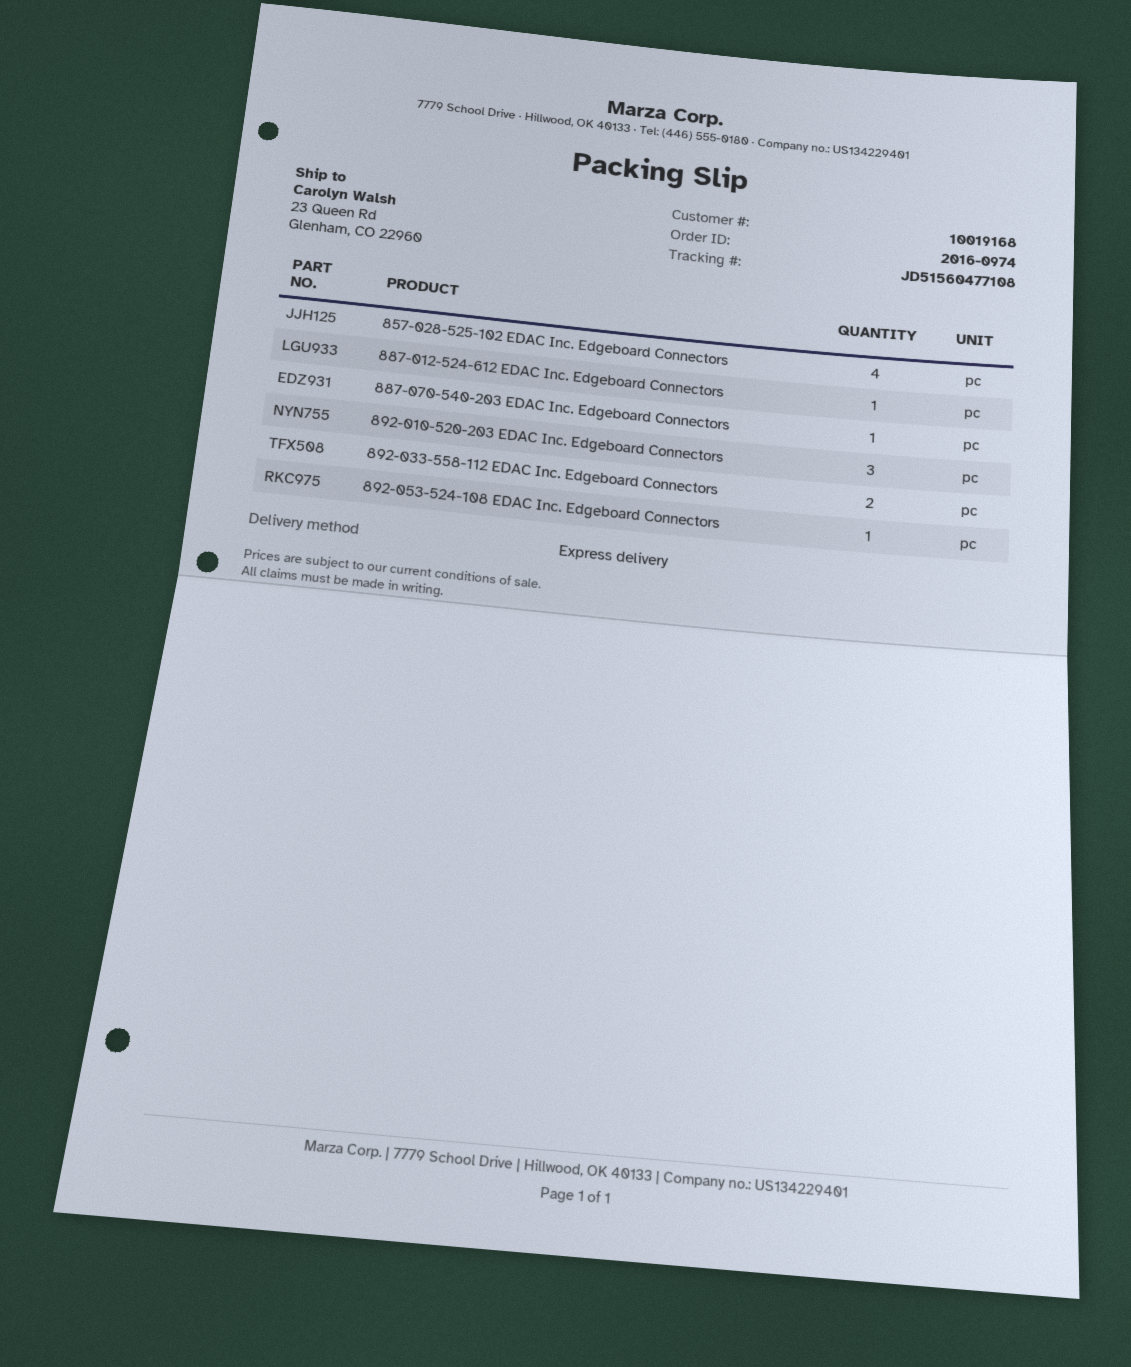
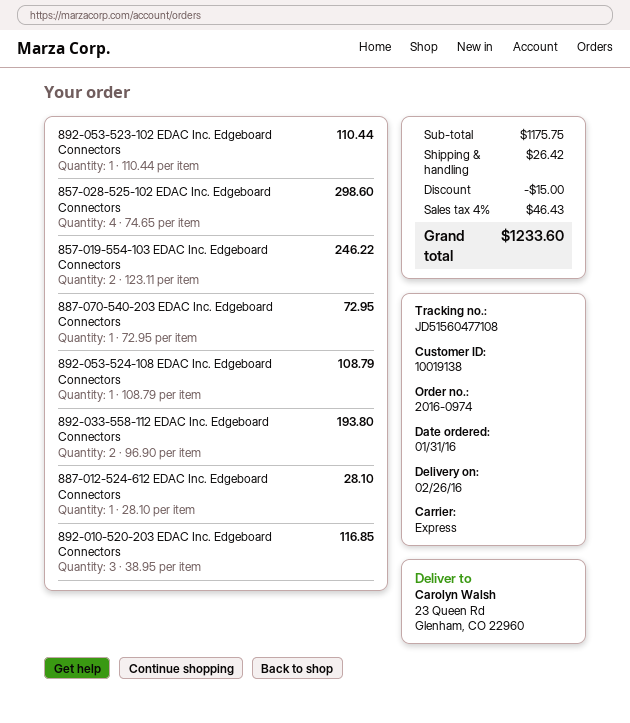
customer number: 10019168 -> 10019138
892-053-523-102 EDAC Inc. Edgeboard Connectors: none -> 1
857-019-554-103 EDAC Inc. Edgeboard Connectors: none -> 2

